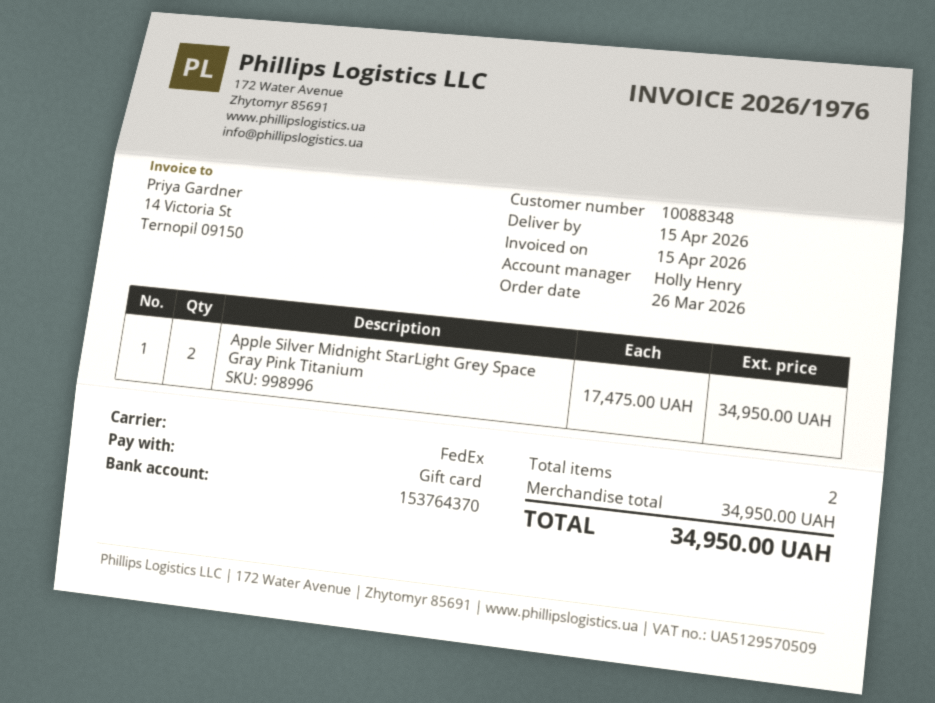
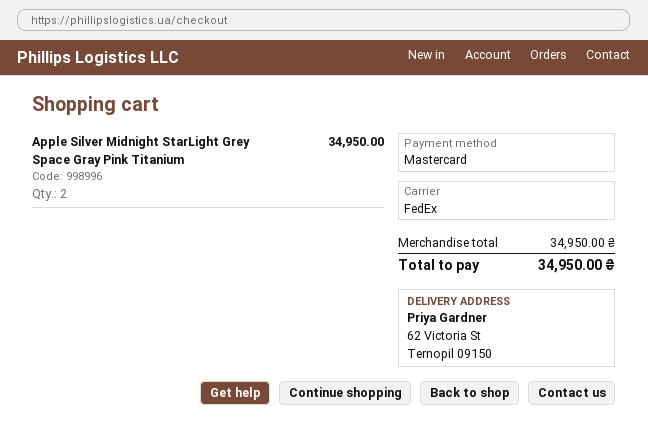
payment method: gift card -> Mastercard

